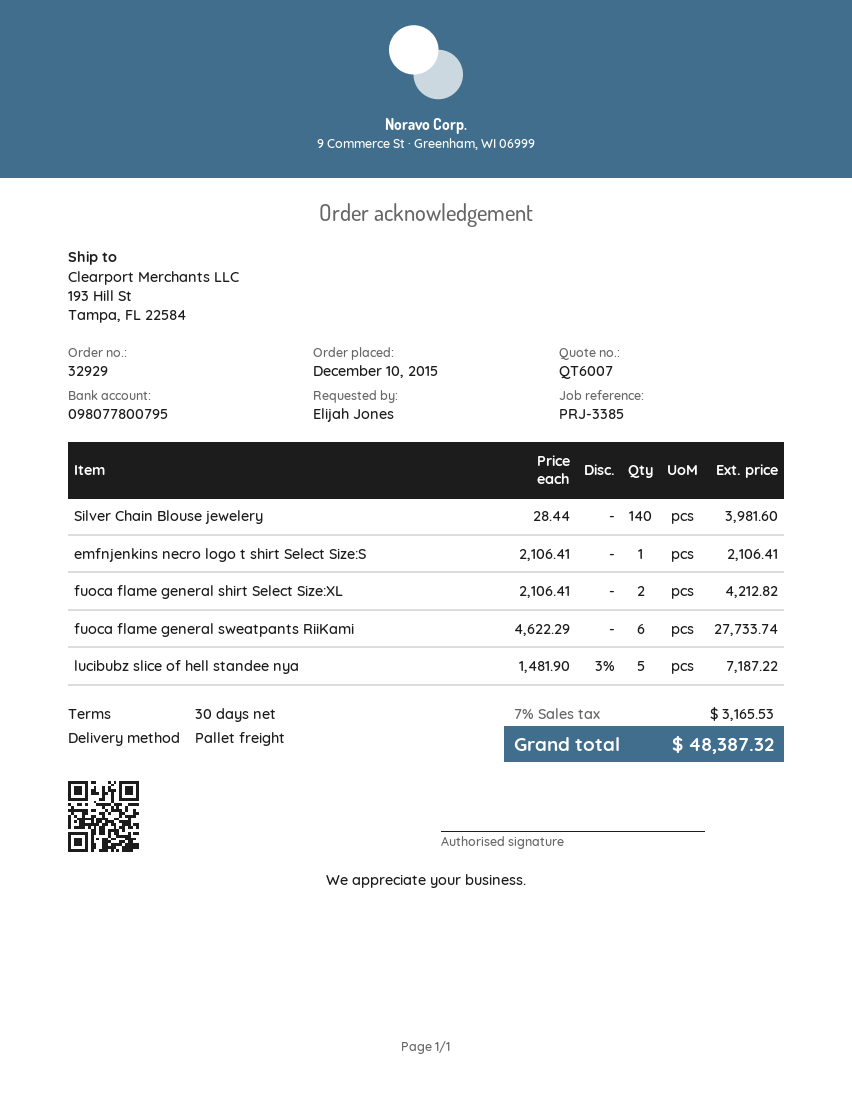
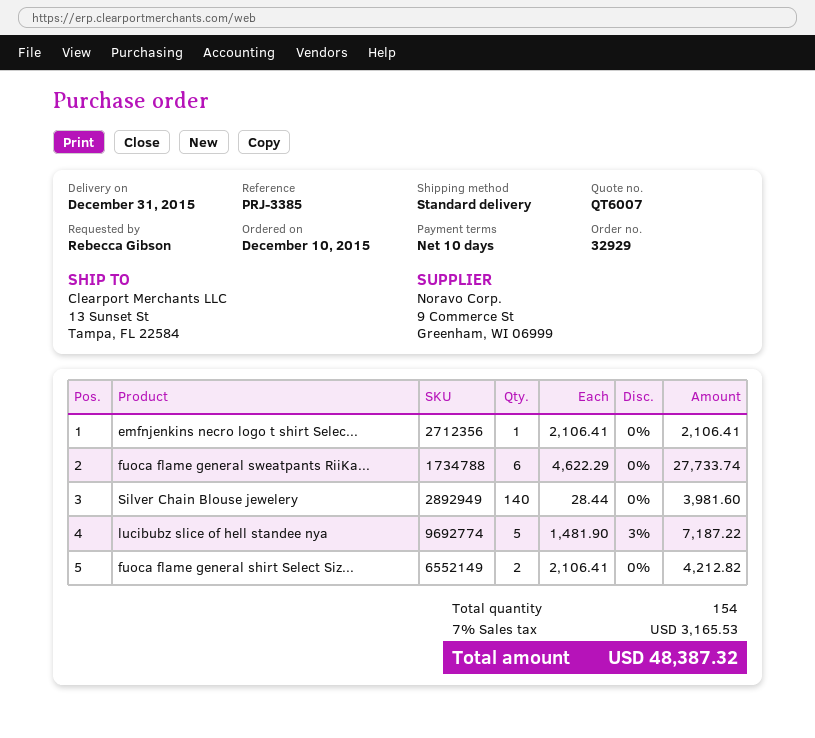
payment terms: 30 days -> 10 days
ordered by: Elijah Jones -> Rebecca Gibson
shipping method: pallet freight -> standard
ship to: 193 Hill St, Tampa, FL 22584 -> 13 Sunset St, Tampa, FL 22584

